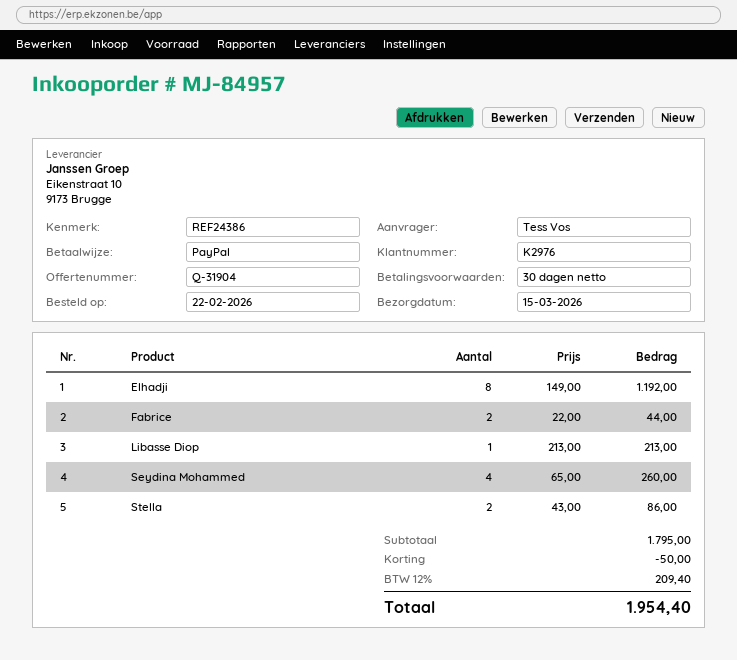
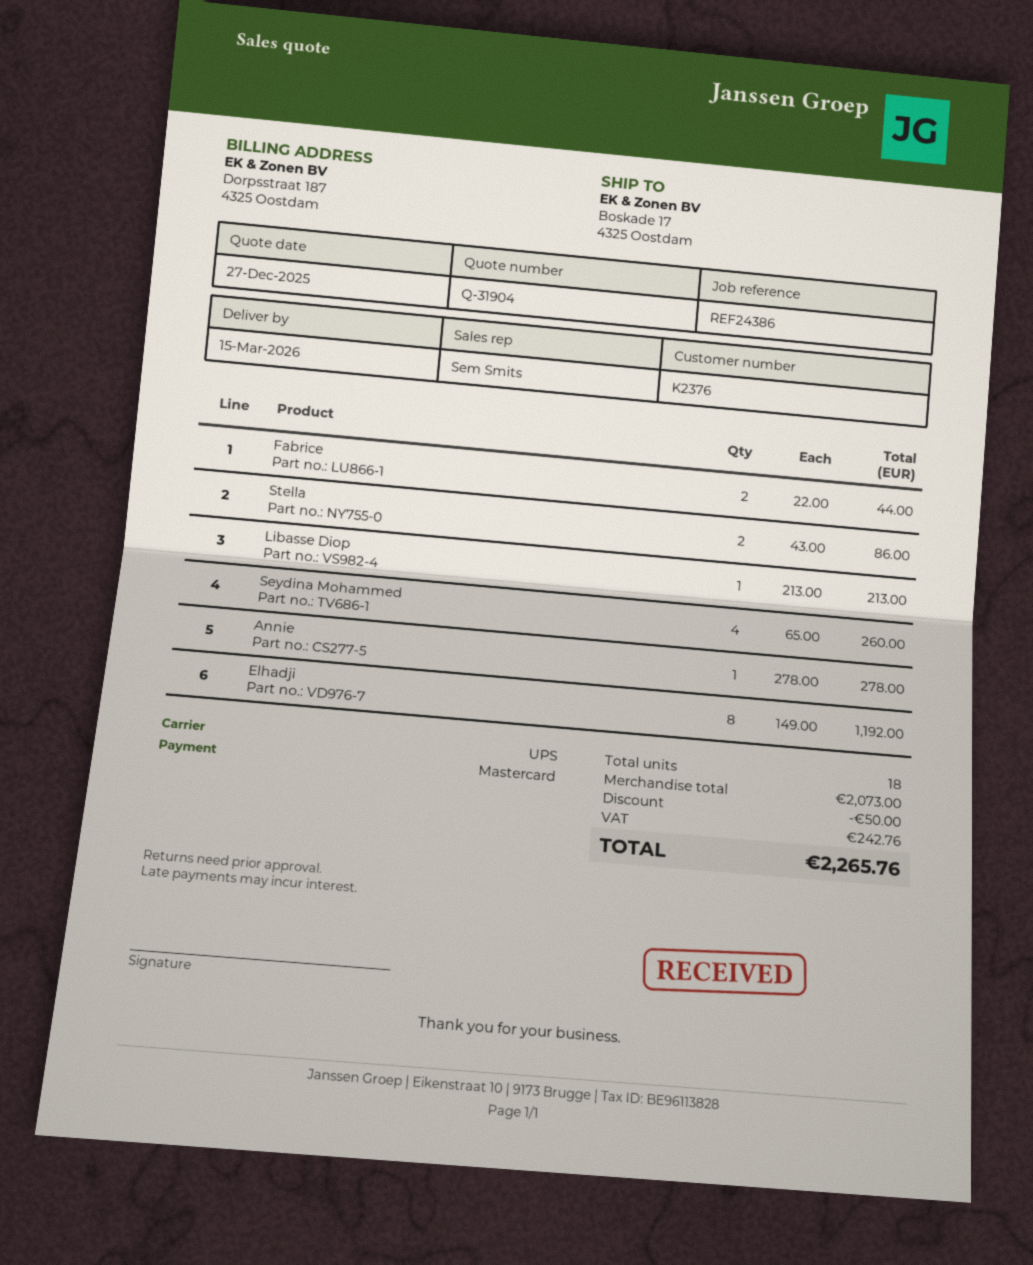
customer number: K2976 -> K2376
payment method: PayPal -> Mastercard
Annie: none -> 1 x 278.00 = 278.00
subtotal: 1795.00 -> 2073.00
tax: 209.40 -> 242.76
total: 1954.40 -> 2265.76

